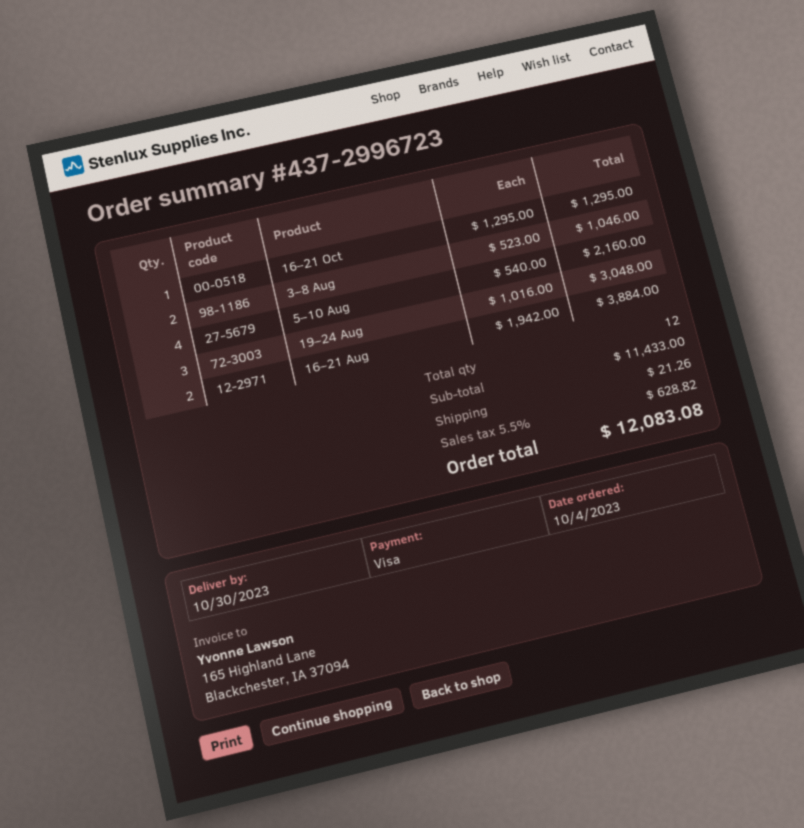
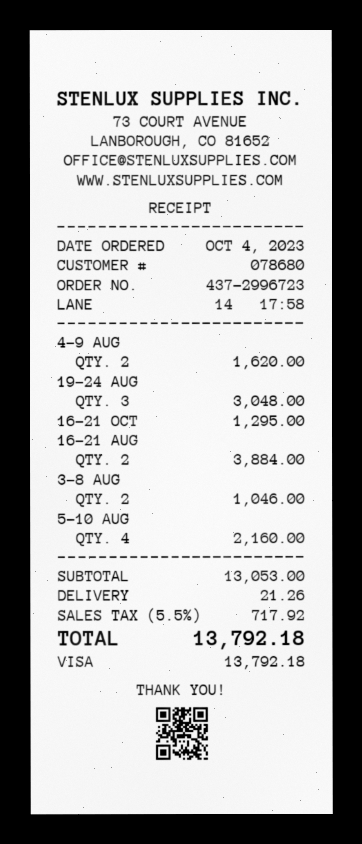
4–9 AUG: none -> 2 for 1620.00
subtotal: 11433.00 -> 13053.00
tax: 5.5% = 628.82 -> 5.5% = 717.92
total: 12083.08 -> 13792.18

